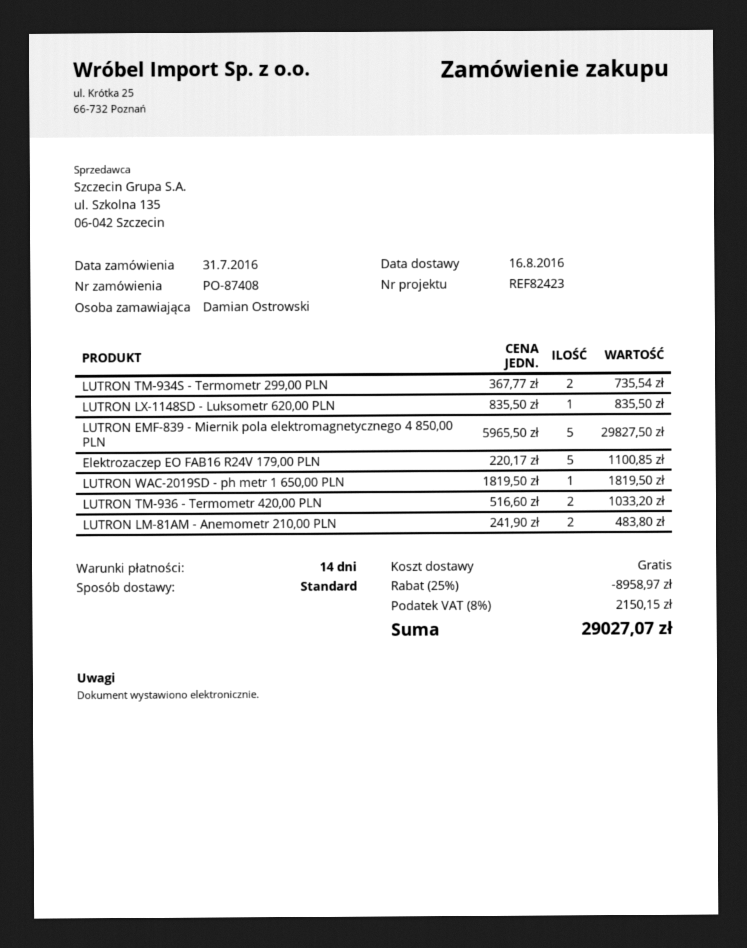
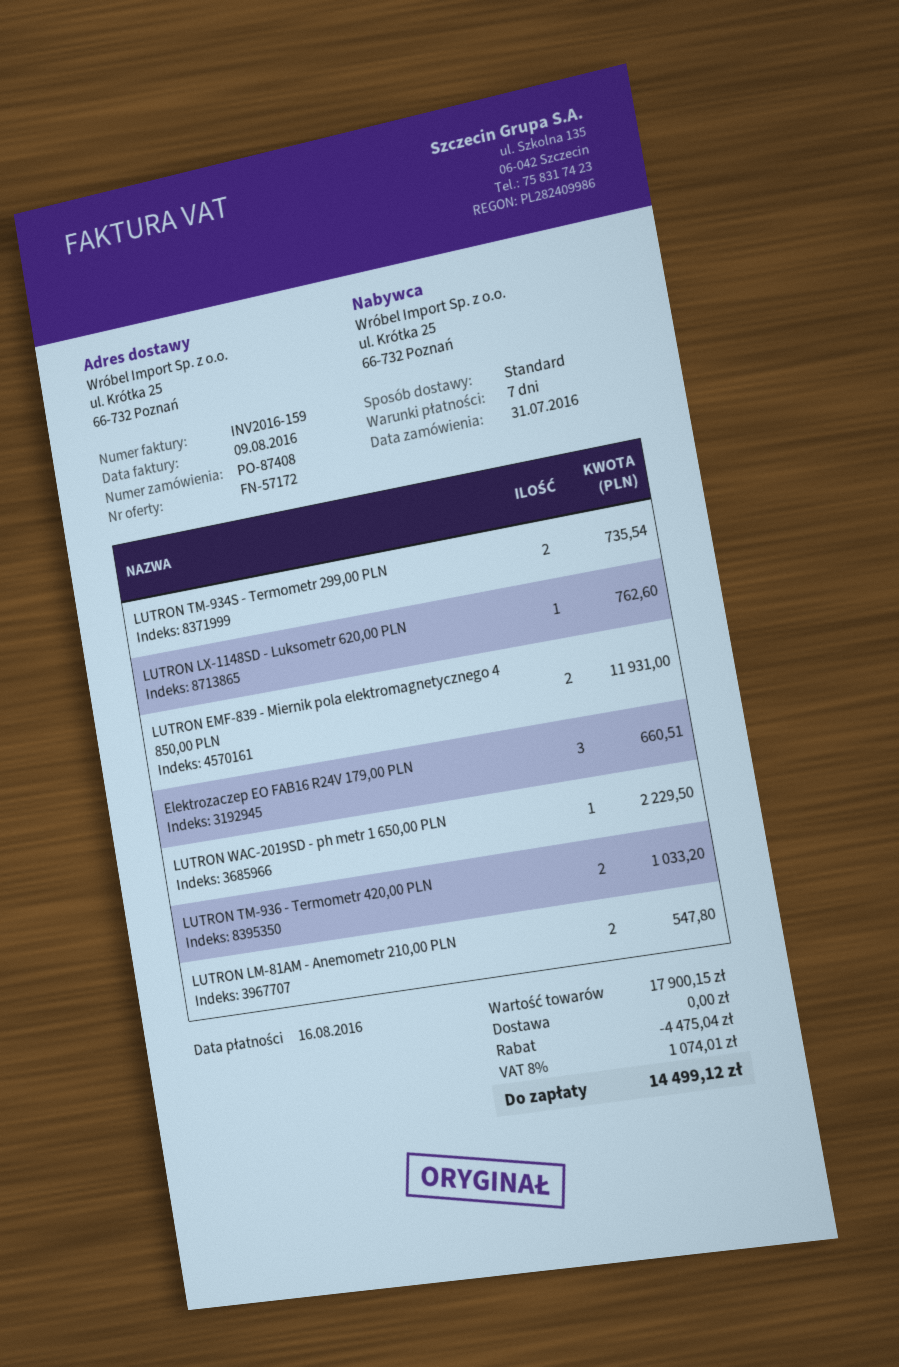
payment terms: 14 days -> 7 days
LUTRON LX-1148SD - Luksometr 620,00 PLN: 1 for 835.50 -> 1 for 762.60
LUTRON EMF-839 - Miernik pola elektromagnetycznego 4 850,00 PLN: 5 for 29827.50 -> 2 for 11931.00
Elektrozaczep EO FAB16 R24V 179,00 PLN: 5 for 1100.85 -> 3 for 660.51
LUTRON WAC-2019SD - ph metr 1 650,00 PLN: 1 for 1819.50 -> 1 for 2229.50
LUTRON LM-81AM - Anemometr 210,00 PLN: 2 for 483.80 -> 2 for 547.80
discount: 8958.97 -> 4475.04
tax: 8% = 2150.15 -> 8% = 1074.01
total: 29027.07 -> 14499.12

